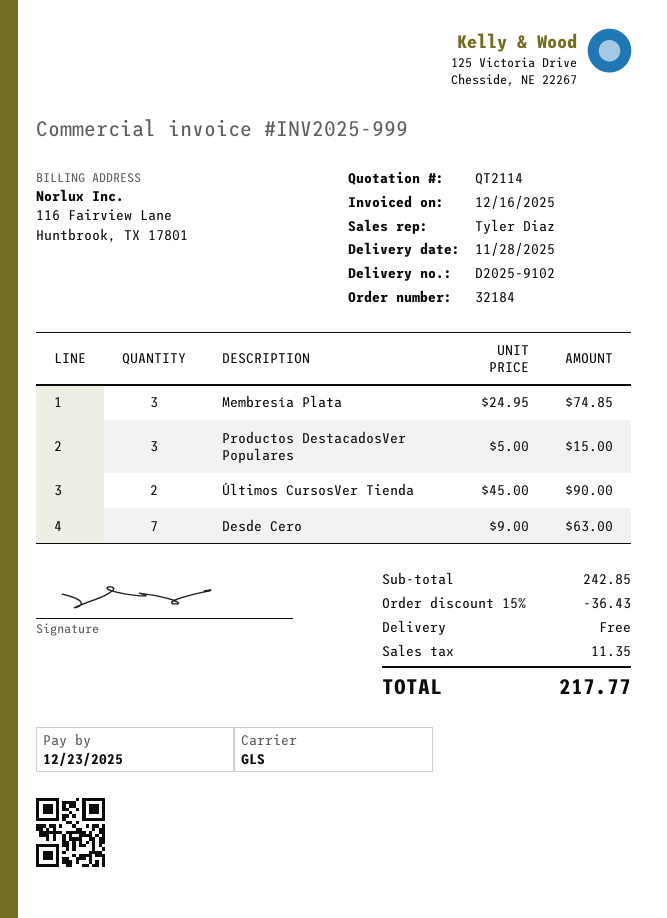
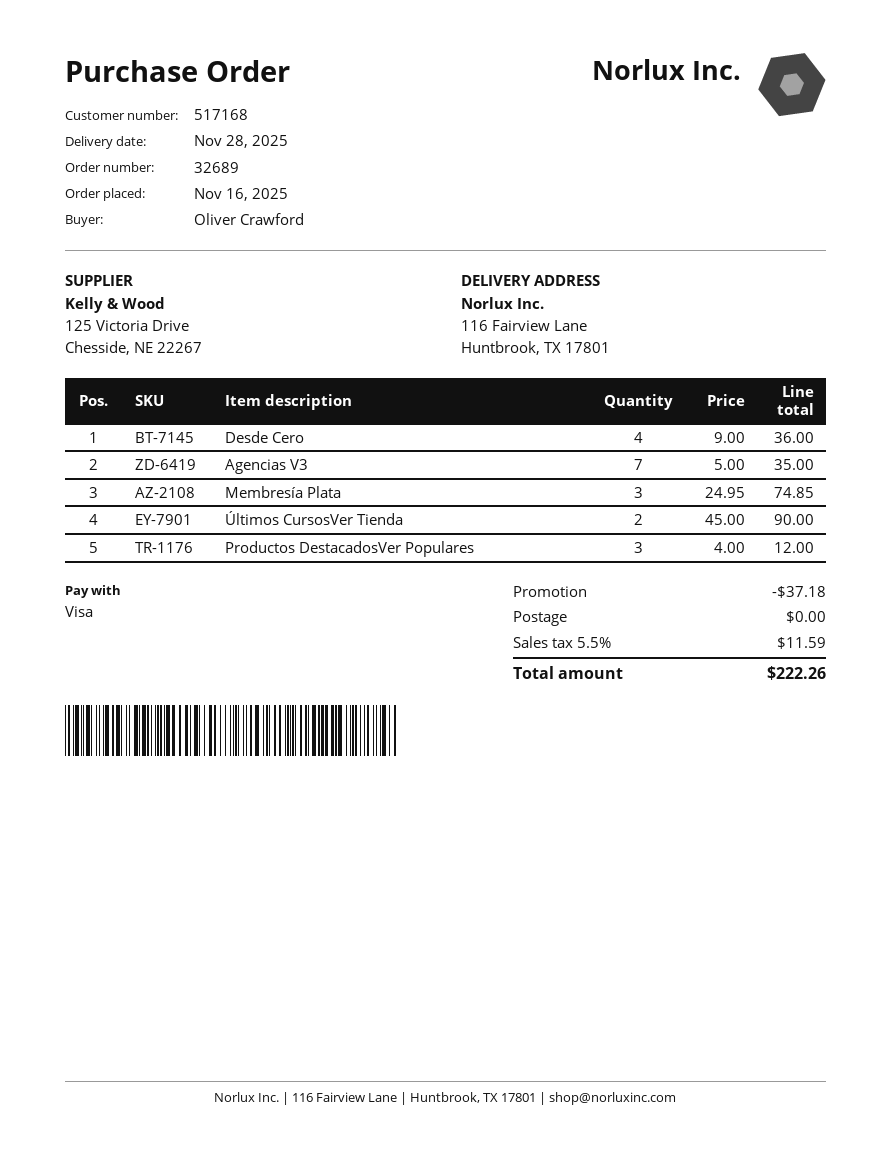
order number: 32184 -> 32689
Productos DestacadosVer Populares: 3 x 5.00 = 15.00 -> 3 x 4.00 = 12.00
Desde Cero: 7 x 9.00 = 63.00 -> 4 x 9.00 = 36.00
Agencias V3: none -> 7 x 5.00 = 35.00
discount: 36.43 -> 37.18
tax: 11.35 -> 11.59
total: 217.77 -> 222.26

